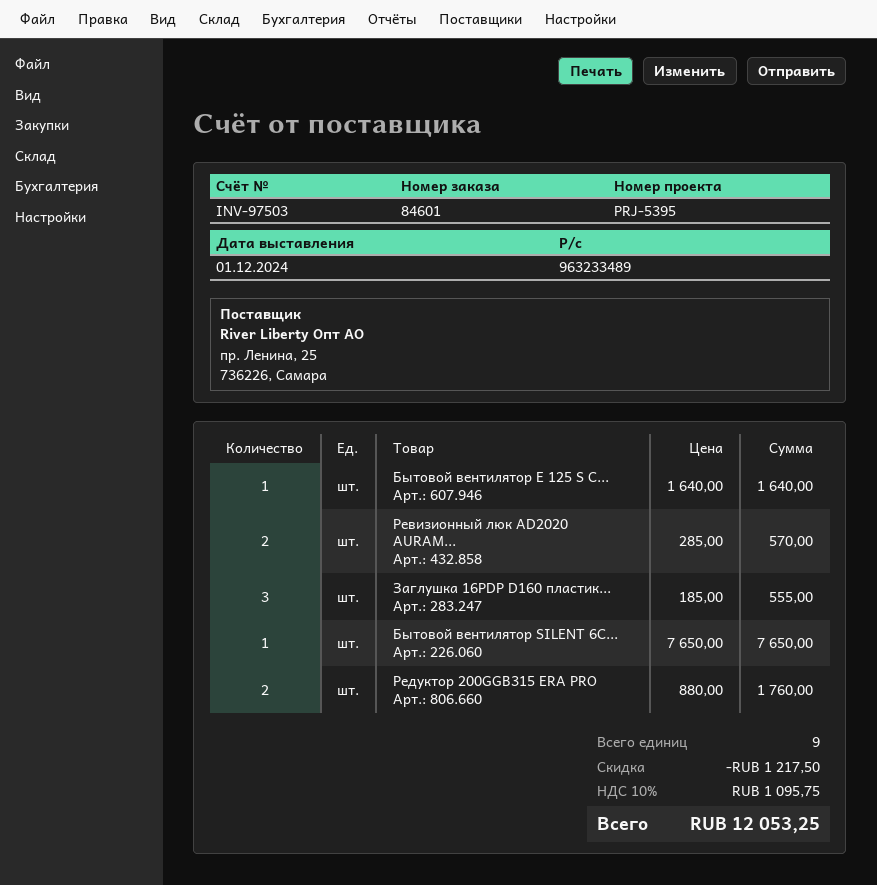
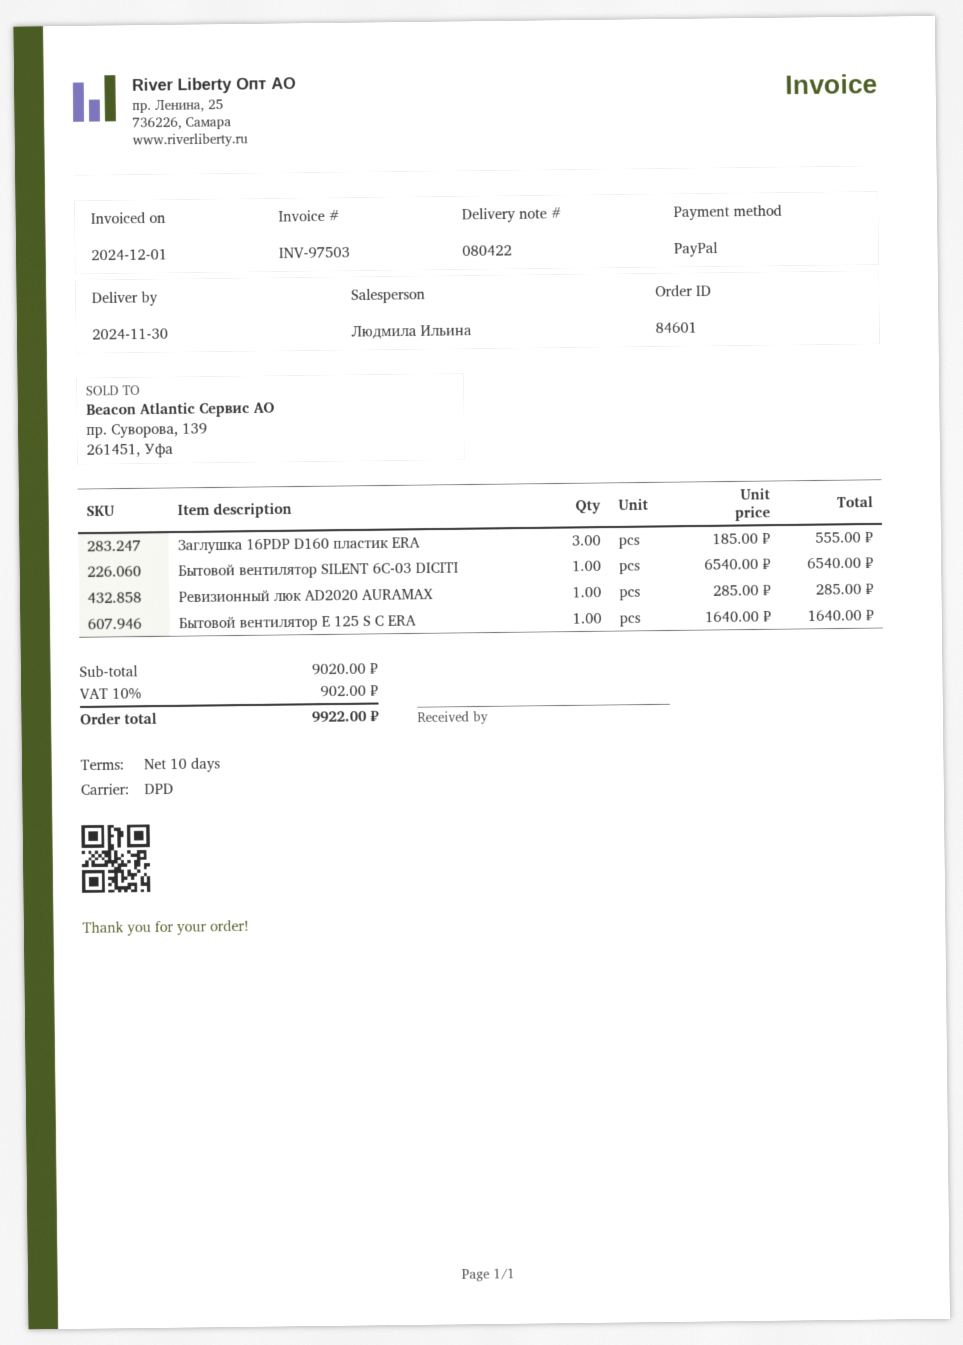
Ревизионный люк AD2020 AURAM...: 2 x 285.00 = 570.00 -> 1 x 285.00 = 285.00
Бытовой вентилятор SILENT 6C...: 1 x 7650.00 = 7650.00 -> 1 x 6540.00 = 6540.00
Редуктор 200GGB315 ERA PRO: 2 x 880.00 = 1760.00 -> none
discount: 1217.50 -> none
tax: 10% = 1095.75 -> 10% = 902.00
total: 12053.25 -> 9922.00

